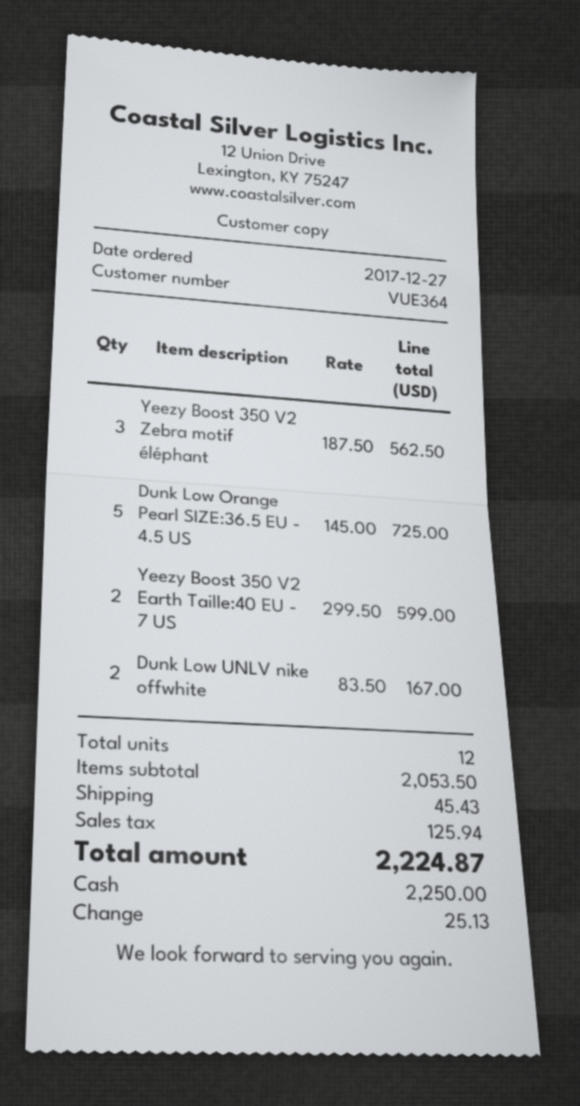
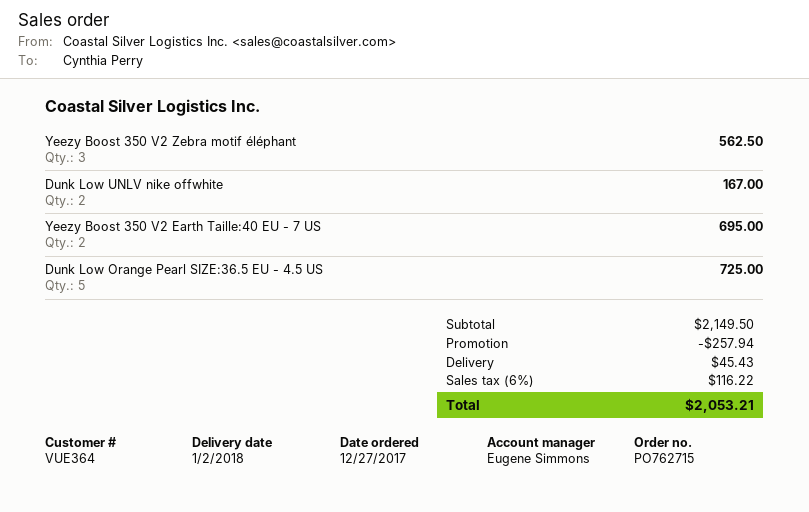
Yeezy Boost 350 V2 Earth Taille:40 EU - 7 US: 2 for 599.00 -> 2 for 695.00
subtotal: 2053.50 -> 2149.50
discount: none -> 257.94
tax: 125.94 -> 116.22
total: 2224.87 -> 2053.21

